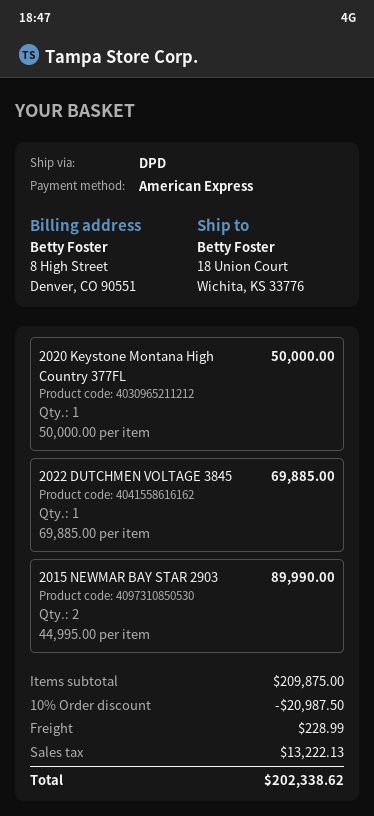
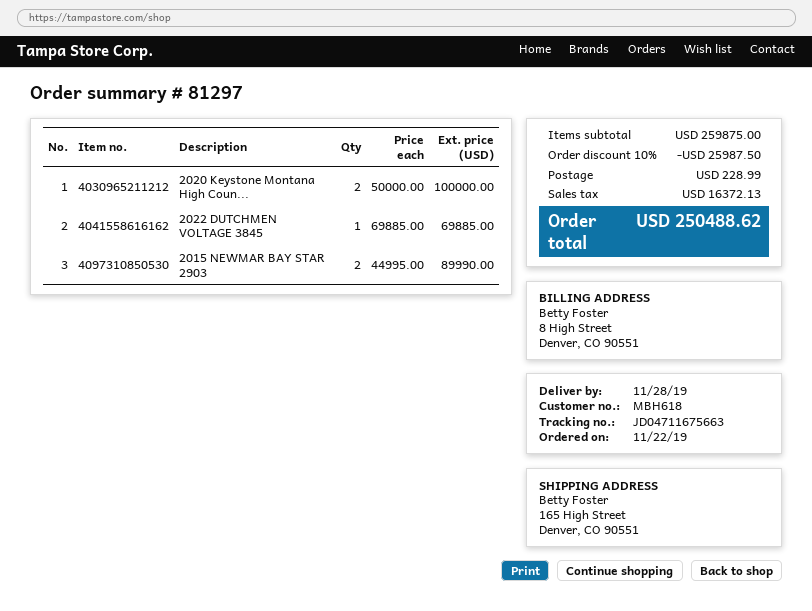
ship to: 18 Union Court, Wichita, KS 33776 -> 165 High Street, Denver, CO 90551
2020 Keystone Montana High Country 377FL: 1 x 50000.00 = 50000.00 -> 2 x 50000.00 = 100000.00
subtotal: 209875.00 -> 259875.00
discount: 10% = 20987.50 -> 10% = 25987.50
tax: 13222.13 -> 16372.13
total: 202338.62 -> 250488.62

